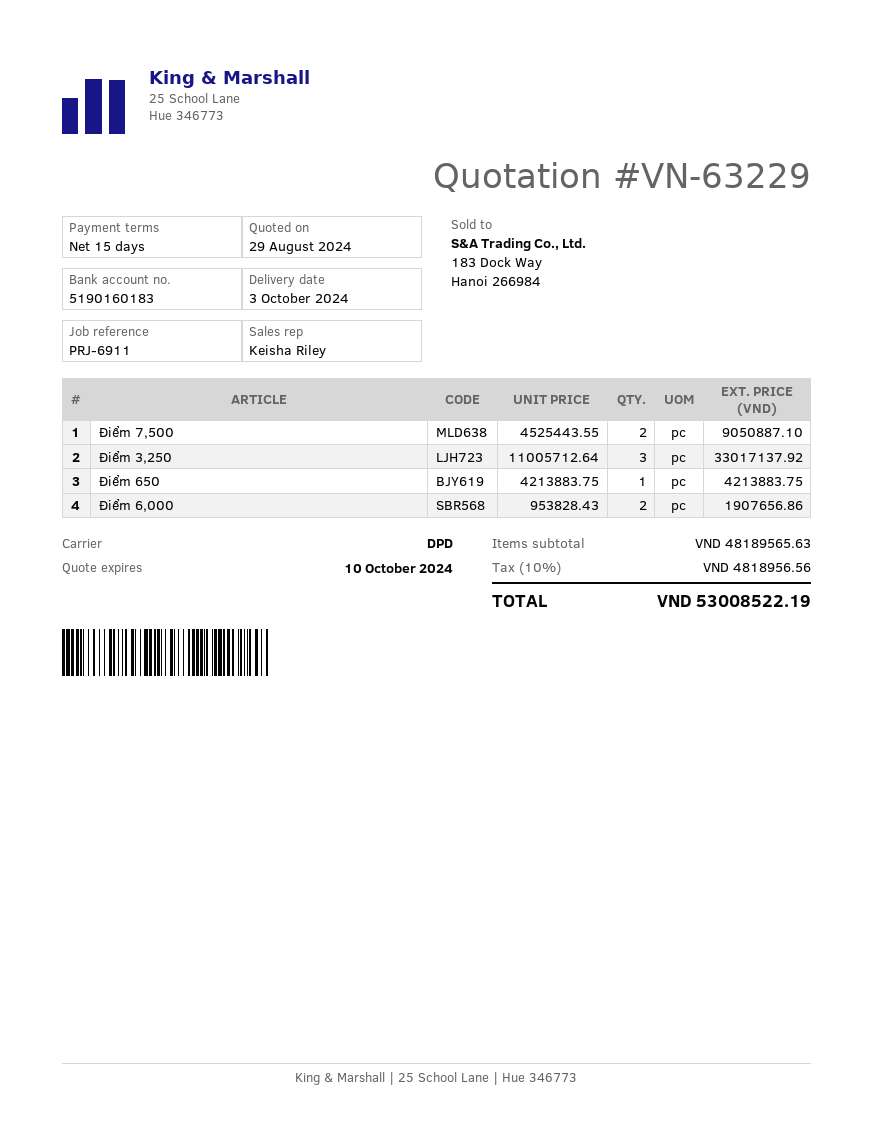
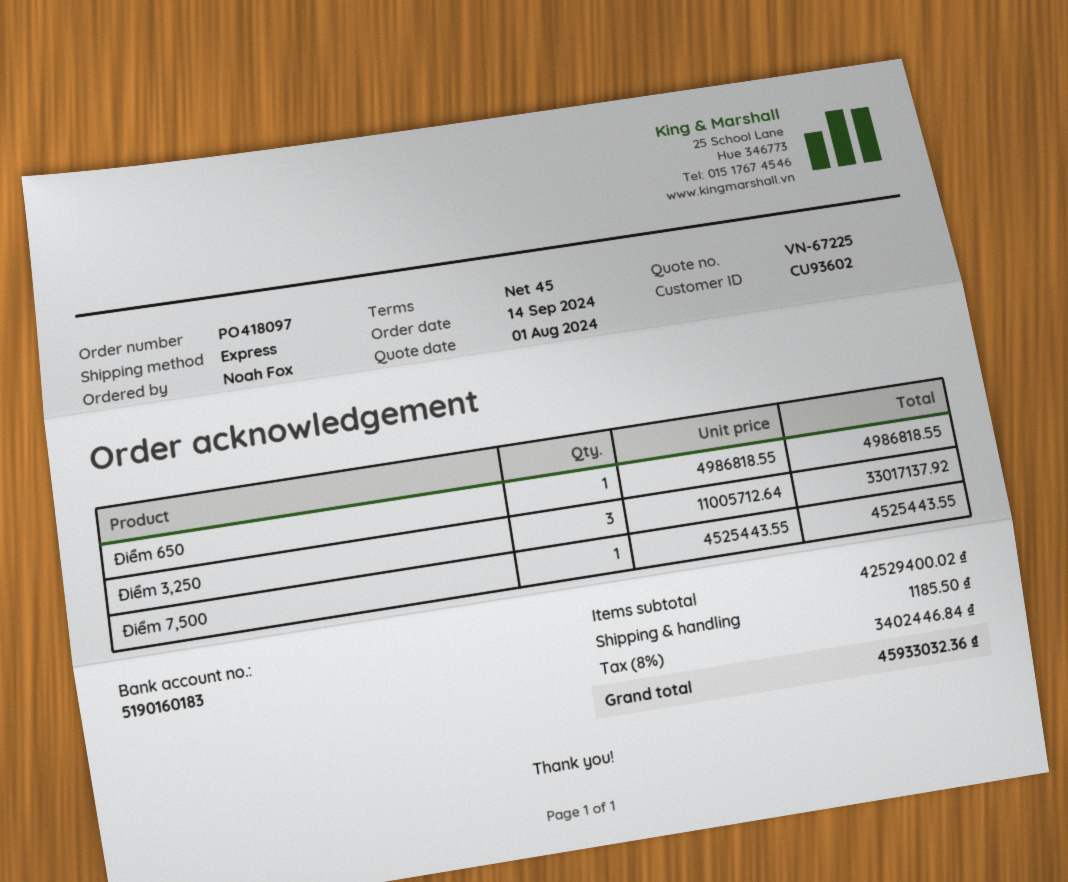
quote number: VN-63229 -> VN-67225
quote date: 2024-08-29 -> 2024-08-01
payment terms: 15 days -> 45 days
shipping method: DPD -> express
Điểm 7,500: 2 x 4525443.55 = 9050887.10 -> 1 x 4525443.55 = 4525443.55
Điểm 650: 1 x 4213883.75 = 4213883.75 -> 1 x 4986818.55 = 4986818.55
Điểm 6,000: 2 x 953828.43 = 1907656.86 -> none
subtotal: 48189565.63 -> 42529400.02
shipping: none -> 1185.50
tax: 10% = 4818956.56 -> 8% = 3402446.84
total: 53008522.19 -> 45933032.36

